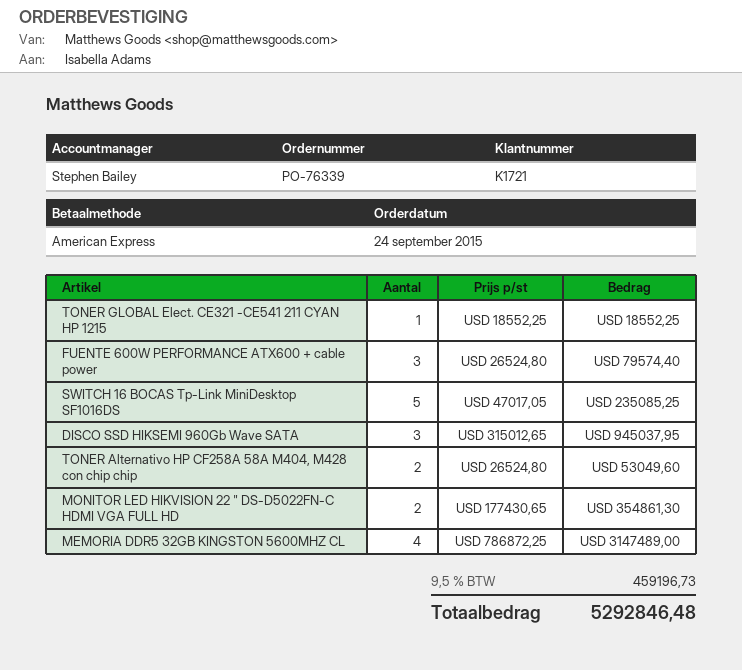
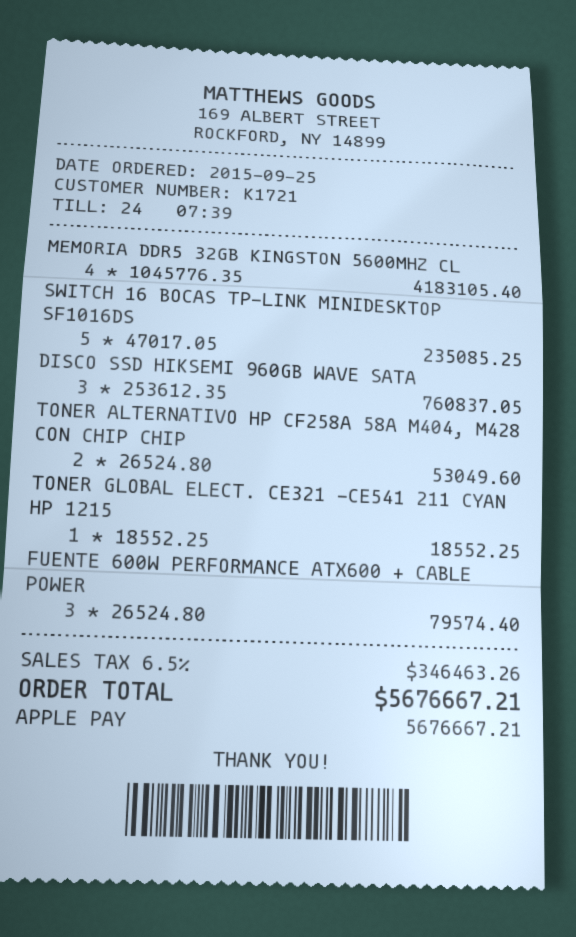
order date: 2015-09-24 -> 2015-09-25
payment method: American Express -> Apple Pay
DISCO SSD HIKSEMI 960Gb Wave SATA: 3 x 315012.65 = 945037.95 -> 3 x 253612.35 = 760837.05
MONITOR LED HIKVISION 22 " DS-D5022FN-C HDMI VGA FULL HD: 2 x 177430.65 = 354861.30 -> none
MEMORIA DDR5 32GB KINGSTON 5600MHZ CL: 4 x 786872.25 = 3147489.00 -> 4 x 1045776.35 = 4183105.40
tax: 9.5% = 459196.73 -> 6.5% = 346463.26
total: 5292846.48 -> 5676667.21

